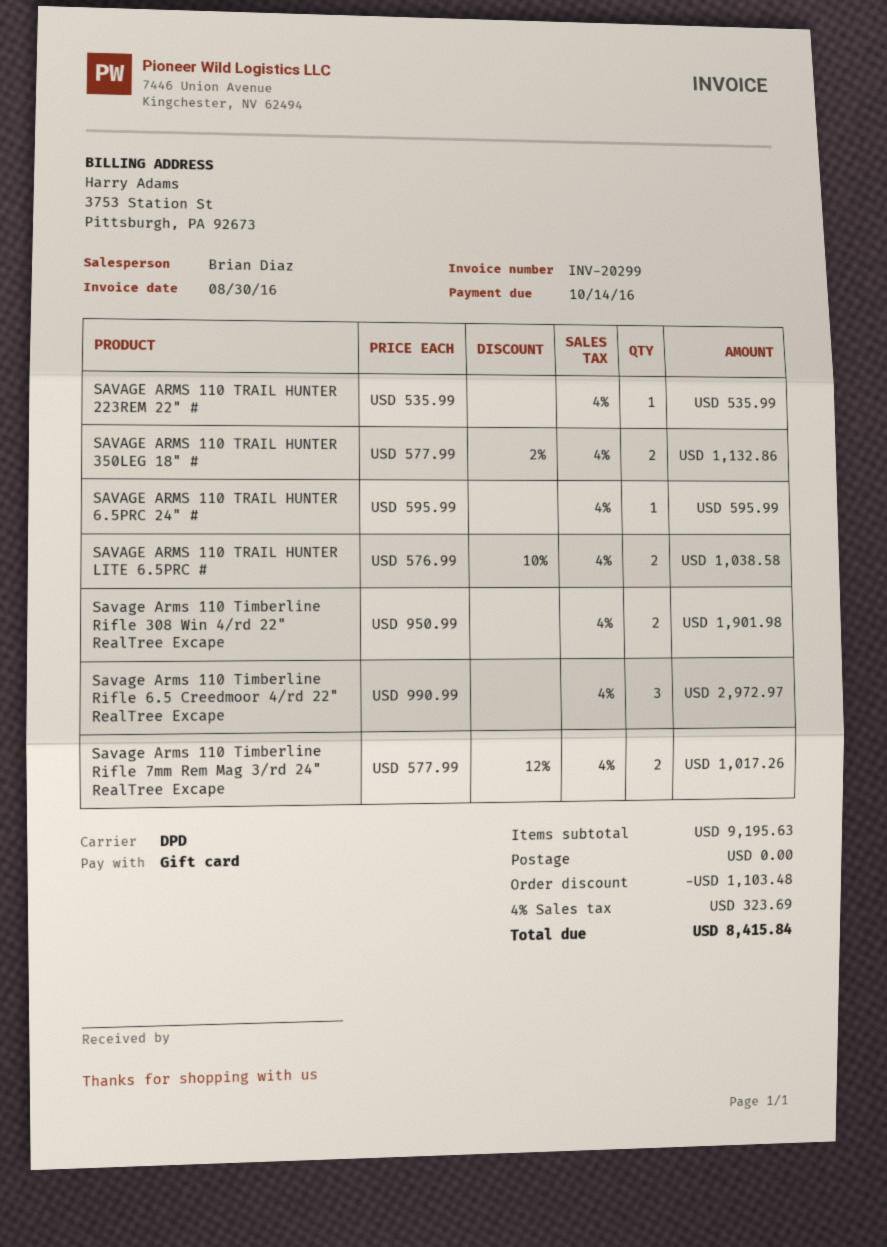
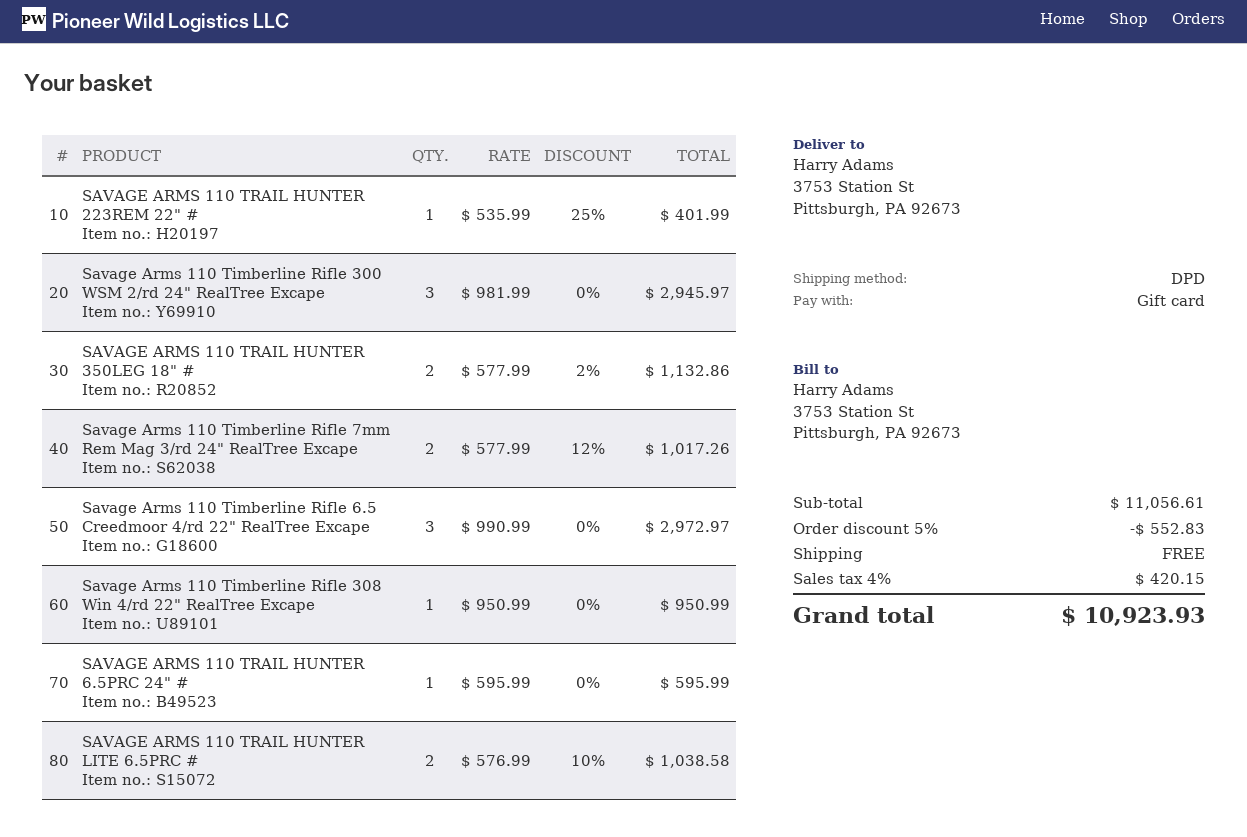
SAVAGE ARMS 110 TRAIL HUNTER 223REM 22" #: 1 x 535.99 = 535.99 -> 1 x 535.99 - 25% = 401.99
Savage Arms 110 Timberline Rifle 308 Win 4/rd 22" RealTree Excape: 2 x 950.99 = 1901.98 -> 1 x 950.99 = 950.99
Savage Arms 110 Timberline Rifle 300 WSM 2/rd 24" RealTree Excape: none -> 3 x 981.99 = 2945.97
subtotal: 9195.63 -> 11056.61
discount: 1103.48 -> 552.83
tax: 4% = 323.69 -> 4% = 420.15
total: 8415.84 -> 10923.93

